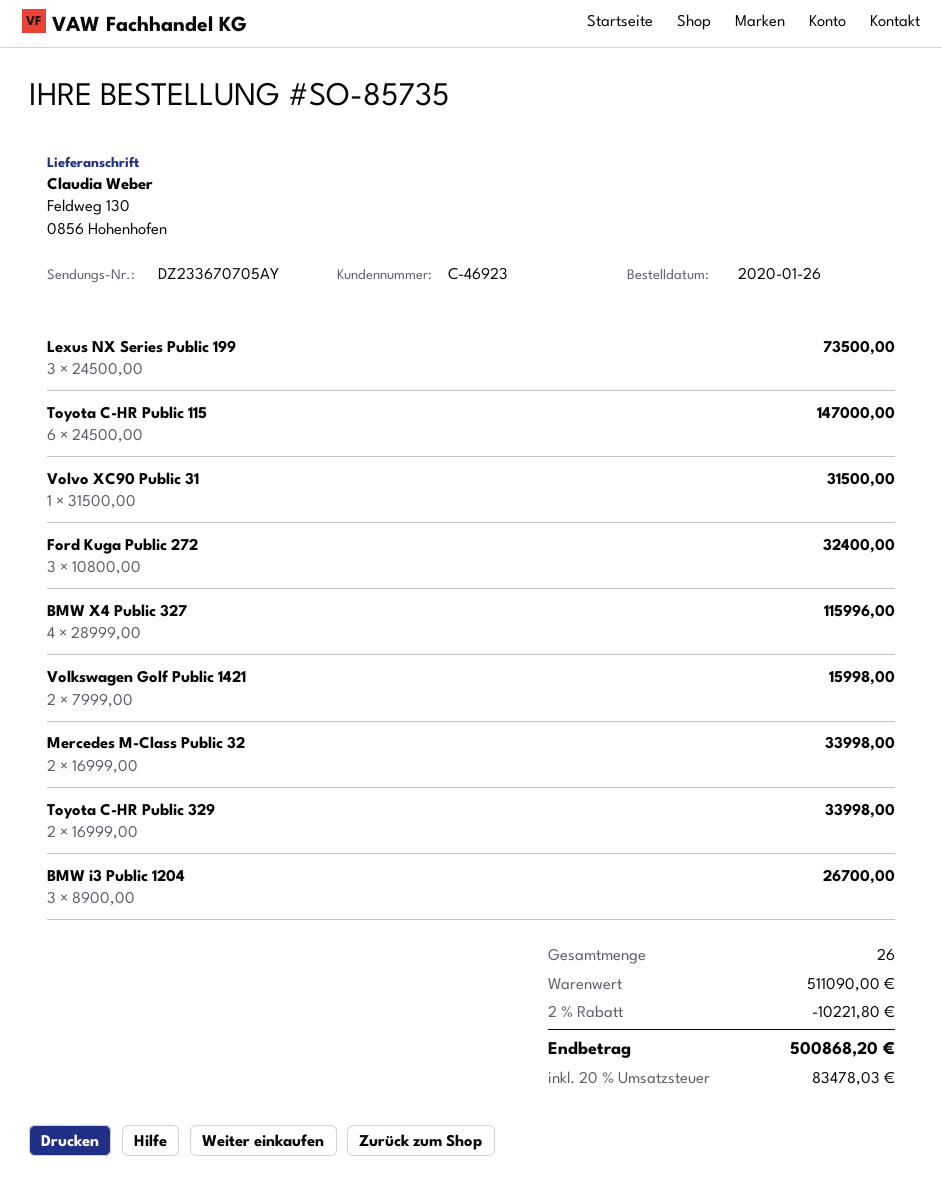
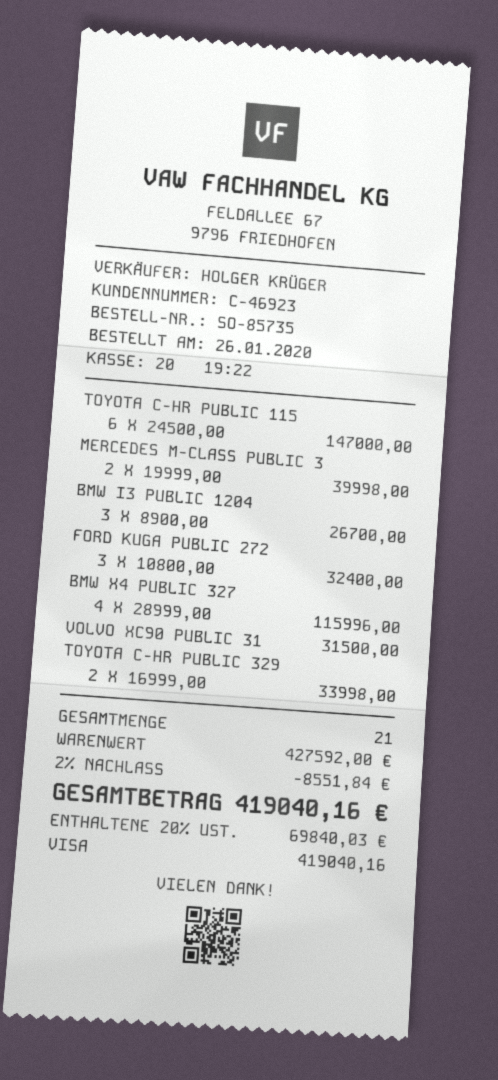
Lexus NX Series Public 199: 3 x 24500.00 = 73500.00 -> none
Volkswagen Golf Public 1421: 2 x 7999.00 = 15998.00 -> none
Mercedes M-Class Public 32: 2 x 16999.00 = 33998.00 -> 2 x 19999.00 = 39998.00
total quantity: 26 -> 21
subtotal: 511090.00 -> 427592.00
discount: 2% = 10221.80 -> 2% = 8551.84
tax: 20% = 83478.03 -> 20% = 69840.03
total: 500868.20 -> 419040.16

